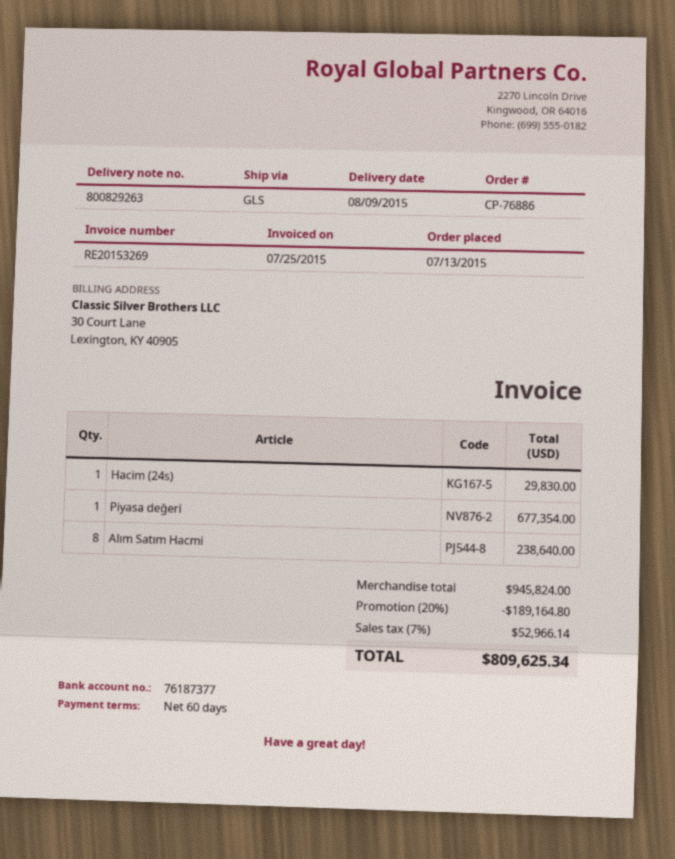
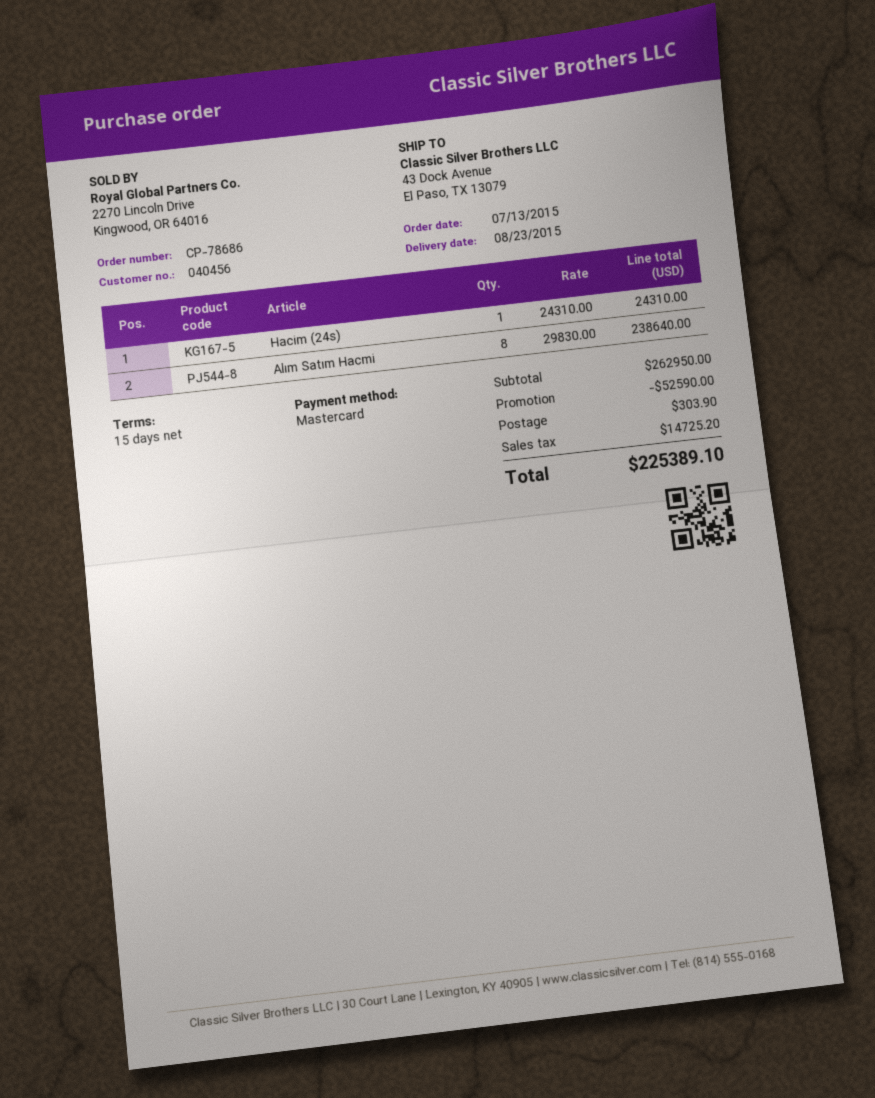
order number: CP-76886 -> CP-78686
delivery date: 2015-08-09 -> 2015-08-23
payment terms: 60 days -> 15 days
Hacim (24s): 1 for 29830.00 -> 1 for 24310.00
Piyasa değeri: 1 for 677354.00 -> none
subtotal: 945824.00 -> 262950.00
discount: 189164.80 -> 52590.00
shipping: none -> 303.90
tax: 52966.14 -> 14725.20
total: 809625.34 -> 225389.10

